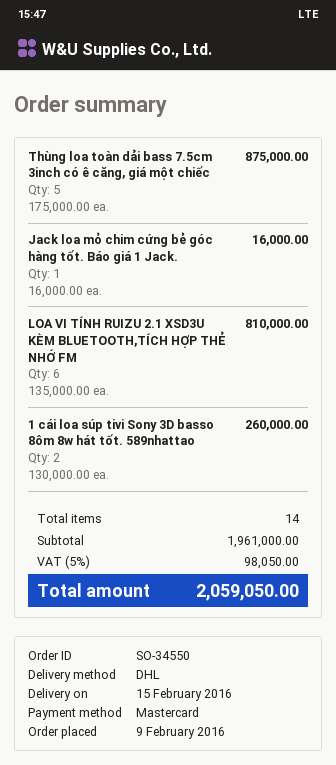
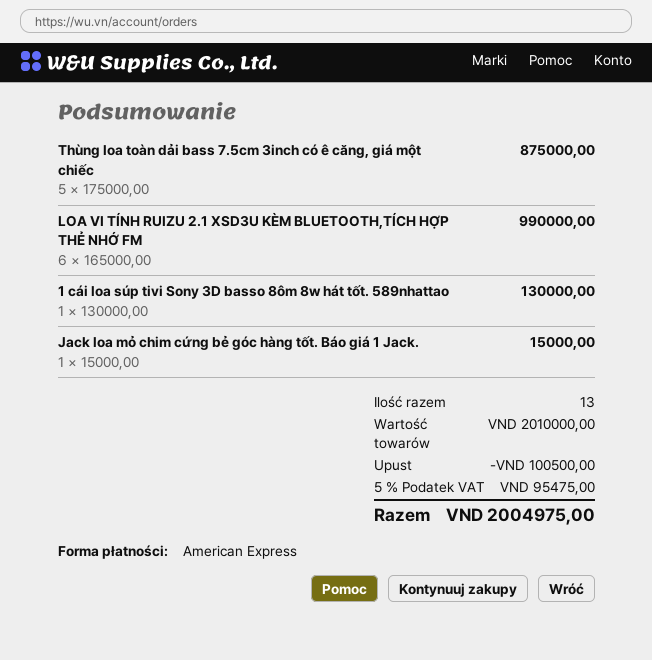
payment method: Mastercard -> American Express
Jack loa mỏ chim cứng bẻ góc hàng tốt. Báo giá 1 Jack.: 1 x 16000.00 = 16000.00 -> 1 x 15000.00 = 15000.00
LOA VI TÍNH RUIZU 2.1 XSD3U KÈM BLUETOOTH,TÍCH HỢP THẺ NHỚ FM: 6 x 135000.00 = 810000.00 -> 6 x 165000.00 = 990000.00
1 cái loa súp tivi Sony 3D basso 8ôm 8w hát tốt. 589nhattao: 2 x 130000.00 = 260000.00 -> 1 x 130000.00 = 130000.00
total quantity: 14 -> 13
subtotal: 1961000.00 -> 2010000.00
discount: none -> 100500.00
tax: 5% = 98050.00 -> 5% = 95475.00
total: 2059050.00 -> 2004975.00

